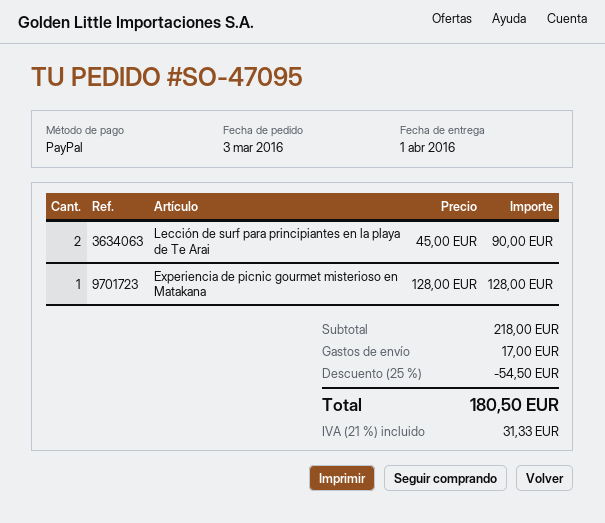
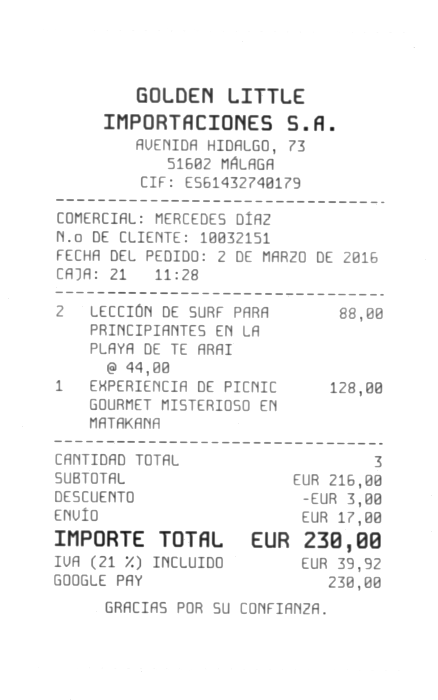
order date: 2016-03-03 -> 2016-03-02
payment method: PayPal -> Google Pay
Lección de surf para principiantes en la playa de Te Arai: 2 x 45.00 = 90.00 -> 2 x 44.00 = 88.00
subtotal: 218.00 -> 216.00
discount: 54.50 -> 3.00
tax: 21% = 31.33 -> 21% = 39.92
total: 180.50 -> 230.00

